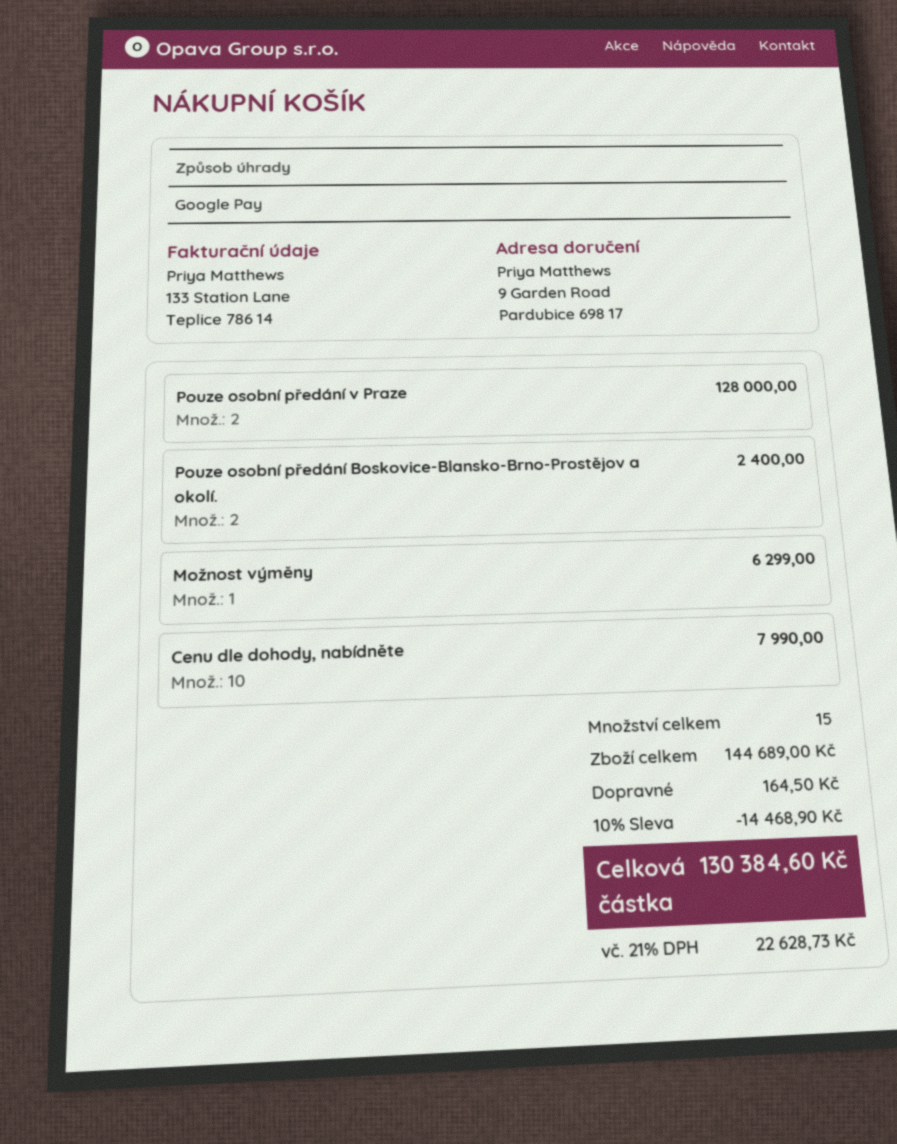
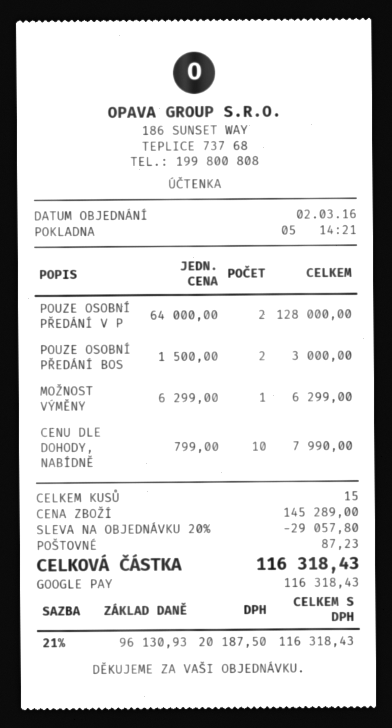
Pouze osobní předání Boskovice-Blansko-Brno-Prostějov a okolí.: 2 for 2400.00 -> 2 for 3000.00
subtotal: 144689.00 -> 145289.00
discount: 10% = 14468.90 -> 20% = 29057.80
shipping: 164.50 -> 87.23
tax: 21% = 22628.73 -> 21% = 20187.50
total: 130384.60 -> 116318.43

